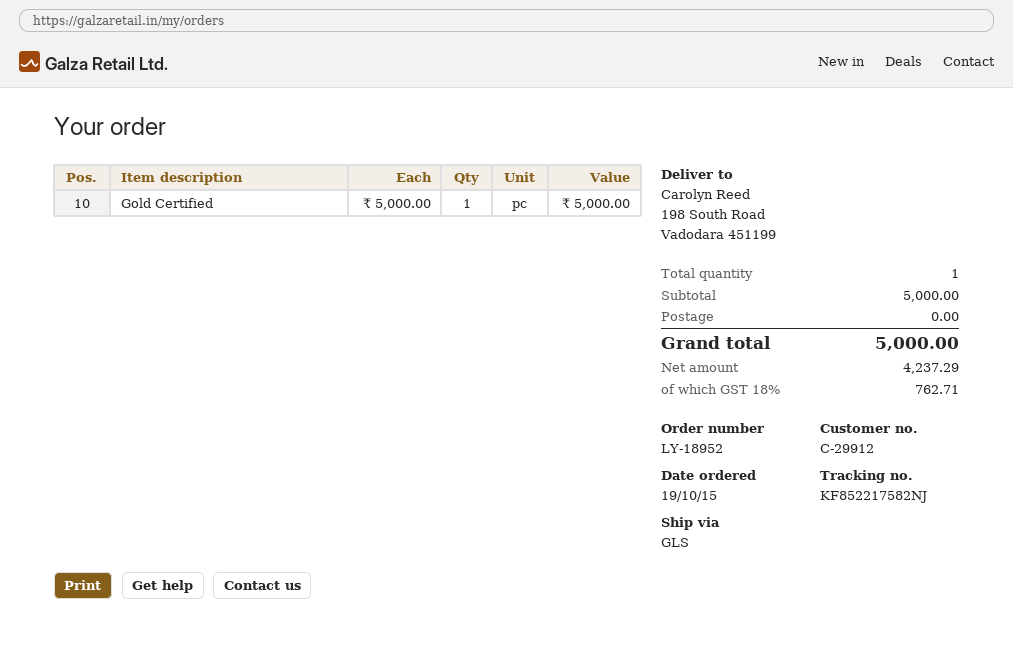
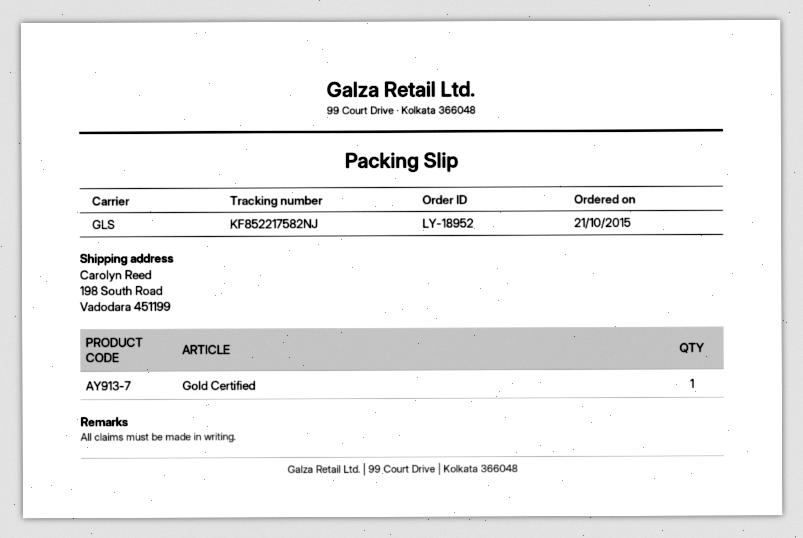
order date: 2015-10-19 -> 2015-10-21

